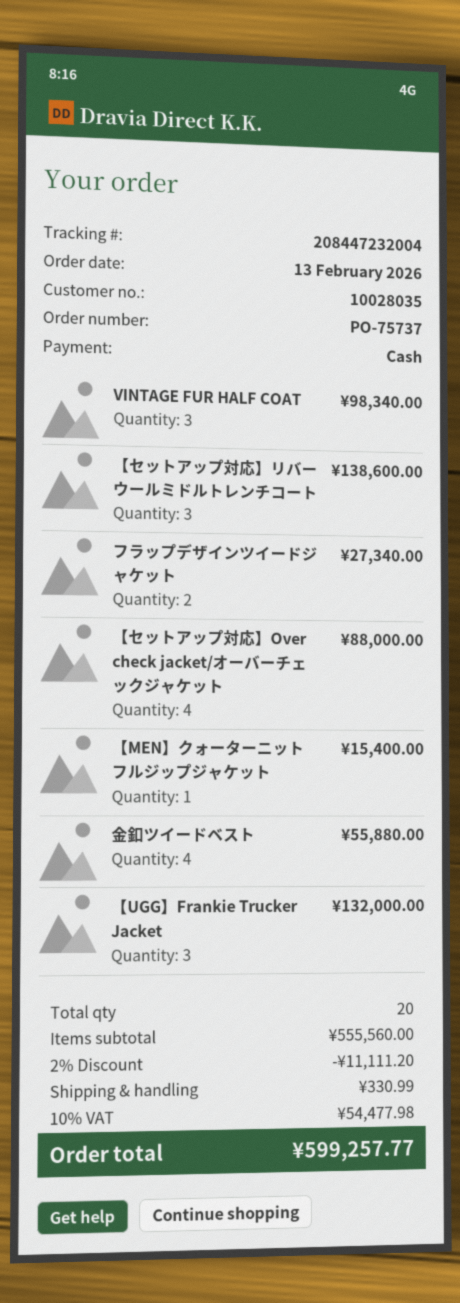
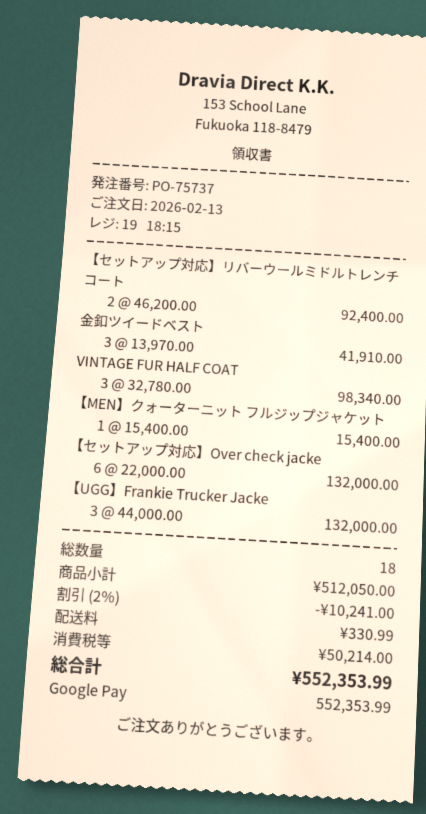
payment method: cash -> Google Pay
【セットアップ対応】リバーウールミドルトレンチコート: 3 for 138600.00 -> 2 for 92400.00
フラップデザインツイードジャケット: 2 for 27340.00 -> none
【セットアップ対応】Over check jacket/オーバーチェックジャケット: 4 for 88000.00 -> 6 for 132000.00
金釦ツイードベスト: 4 for 55880.00 -> 3 for 41910.00
total quantity: 20 -> 18
subtotal: 555560.00 -> 512050.00
discount: 2% = 11111.20 -> 2% = 10241.00
tax: 54477.98 -> 50214.00
total: 599257.77 -> 552353.99

